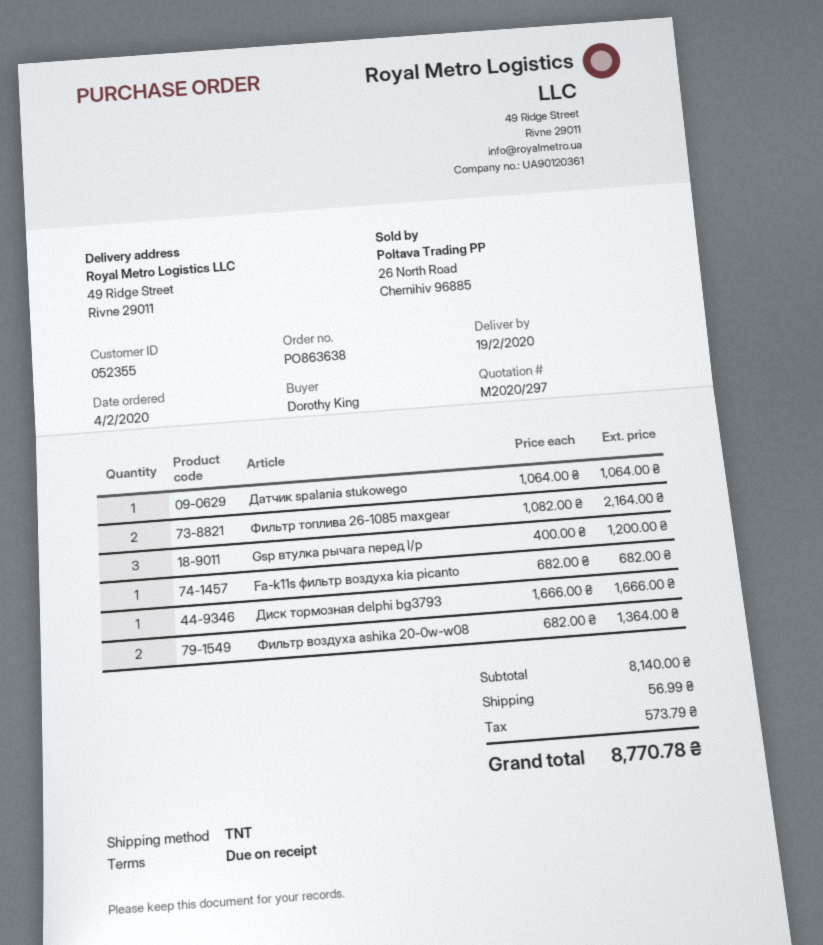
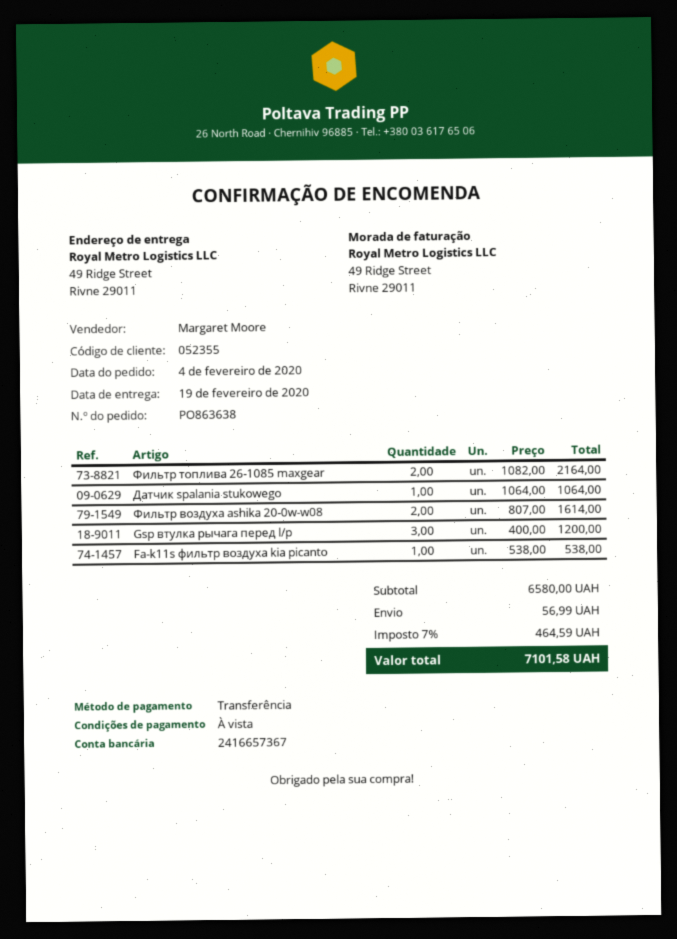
Fa-k11s фильтр воздуха kia picanto: 1 x 682.00 = 682.00 -> 1 x 538.00 = 538.00
Диск тормозная delphi bg3793: 1 x 1666.00 = 1666.00 -> none
Фильтр воздуха ashika 20-0w-w08: 2 x 682.00 = 1364.00 -> 2 x 807.00 = 1614.00
subtotal: 8140.00 -> 6580.00
tax: 573.79 -> 464.59
total: 8770.78 -> 7101.58

